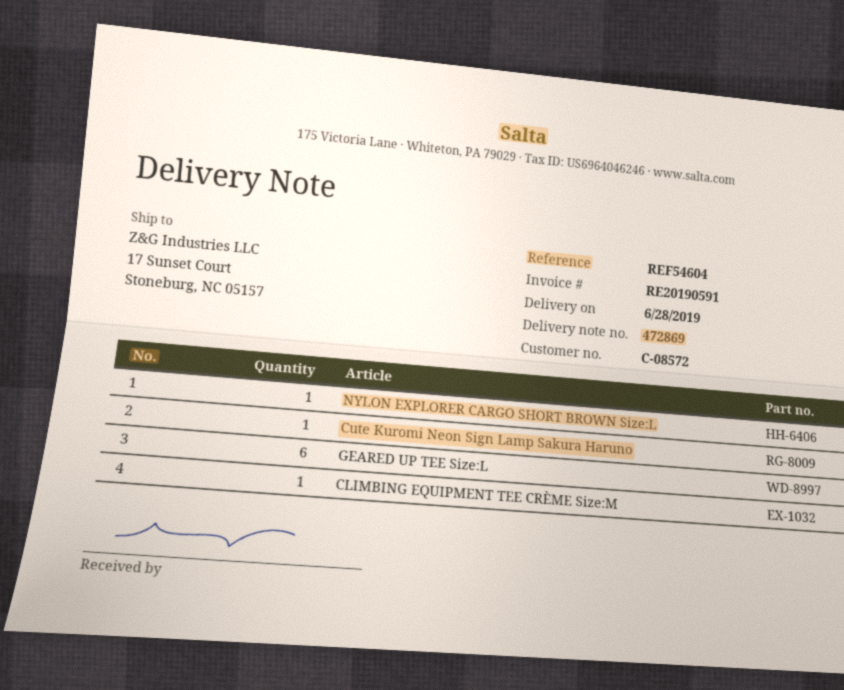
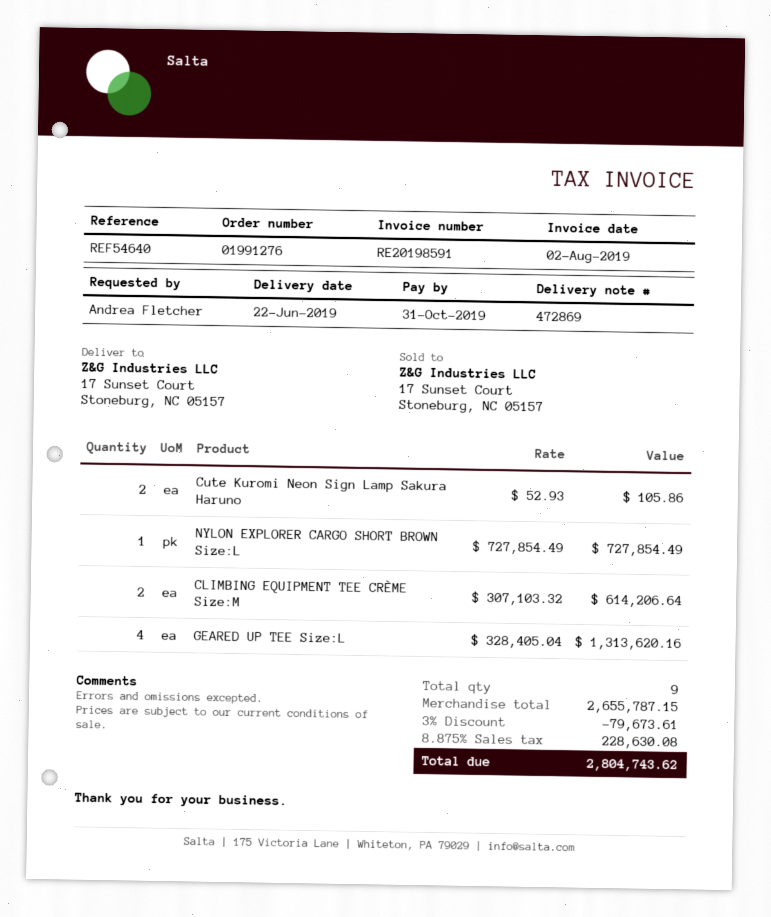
delivery date: 2019-06-28 -> 2019-06-22
invoice number: RE20190591 -> RE20198591
reference: REF54604 -> REF54640
Cute Kuromi Neon Sign Lamp Sakura Haruno: 1 -> 2
GEARED UP TEE Size:L: 6 -> 4
CLIMBING EQUIPMENT TEE CRÈME Size:M: 1 -> 2

